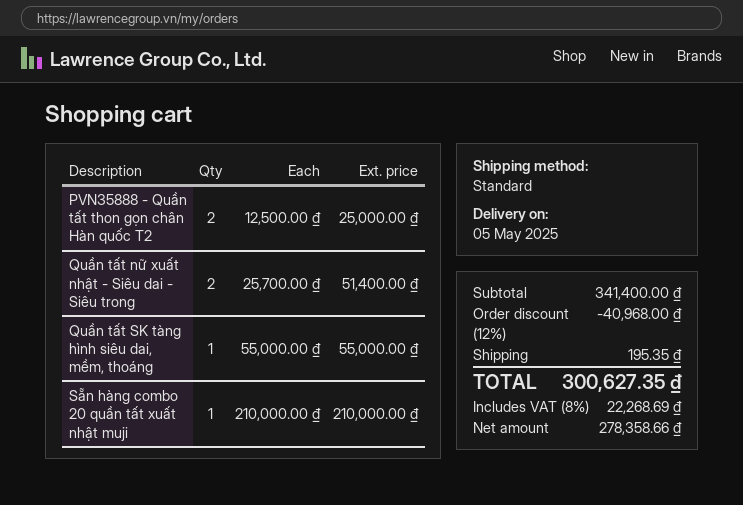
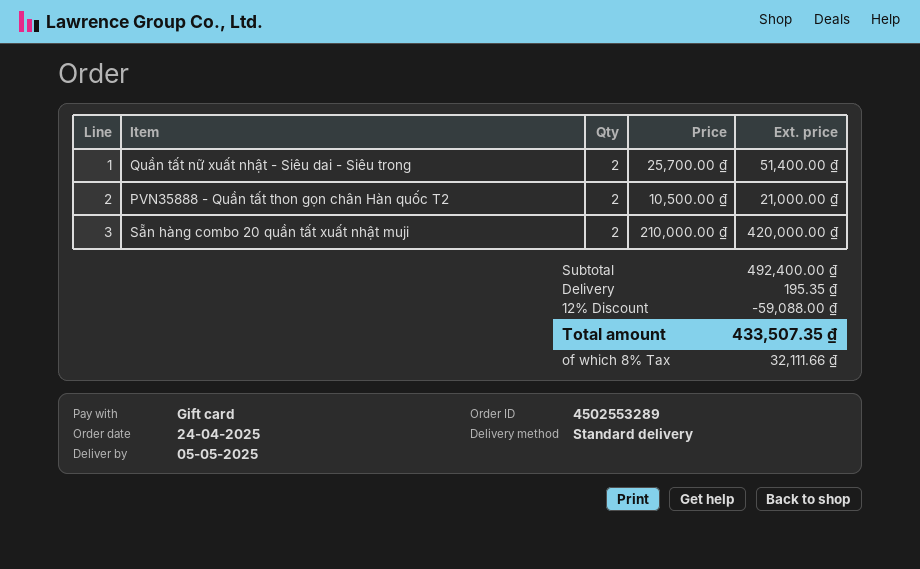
PVN35888 - Quần tất thon gọn chân Hàn quốc T2: 2 x 12500.00 = 25000.00 -> 2 x 10500.00 = 21000.00
Quần tất SK tàng hình siêu dai, mềm, thoáng: 1 x 55000.00 = 55000.00 -> none
Sẵn hàng combo 20 quần tất xuất nhật muji: 1 x 210000.00 = 210000.00 -> 2 x 210000.00 = 420000.00
subtotal: 341400.00 -> 492400.00
discount: 12% = 40968.00 -> 12% = 59088.00
tax: 8% = 22268.69 -> 8% = 32111.66
total: 300627.35 -> 433507.35

